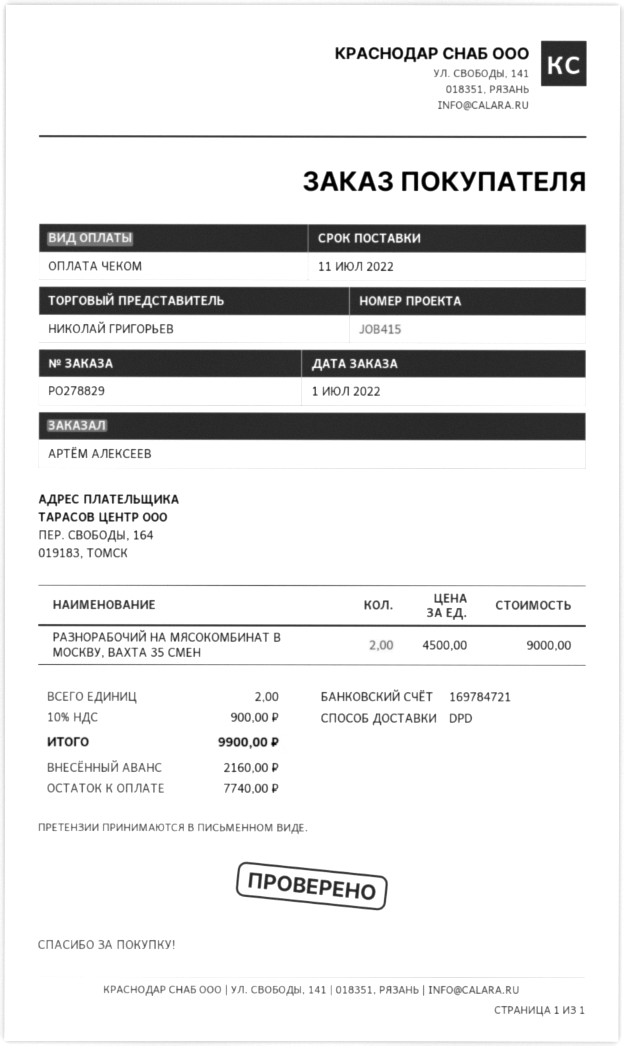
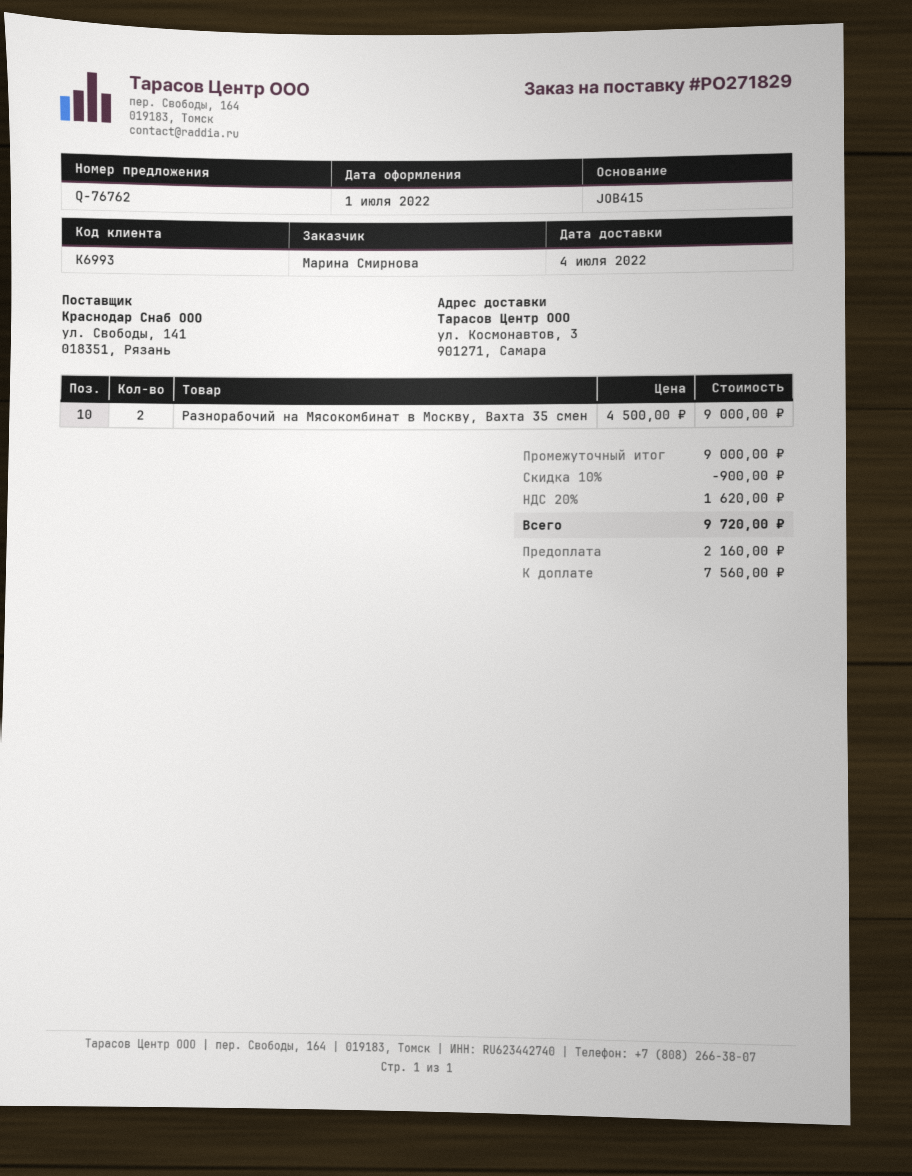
order number: PO278829 -> PO271829
delivery date: 2022-07-11 -> 2022-07-04
ordered by: АРТЁМ АЛЕКСЕЕВ -> Марина Смирнова
discount: none -> 10% = 900.00
tax: 10% = 900.00 -> 20% = 1620.00
total: 9900.00 -> 9720.00
balance: 7740.00 -> 7560.00

